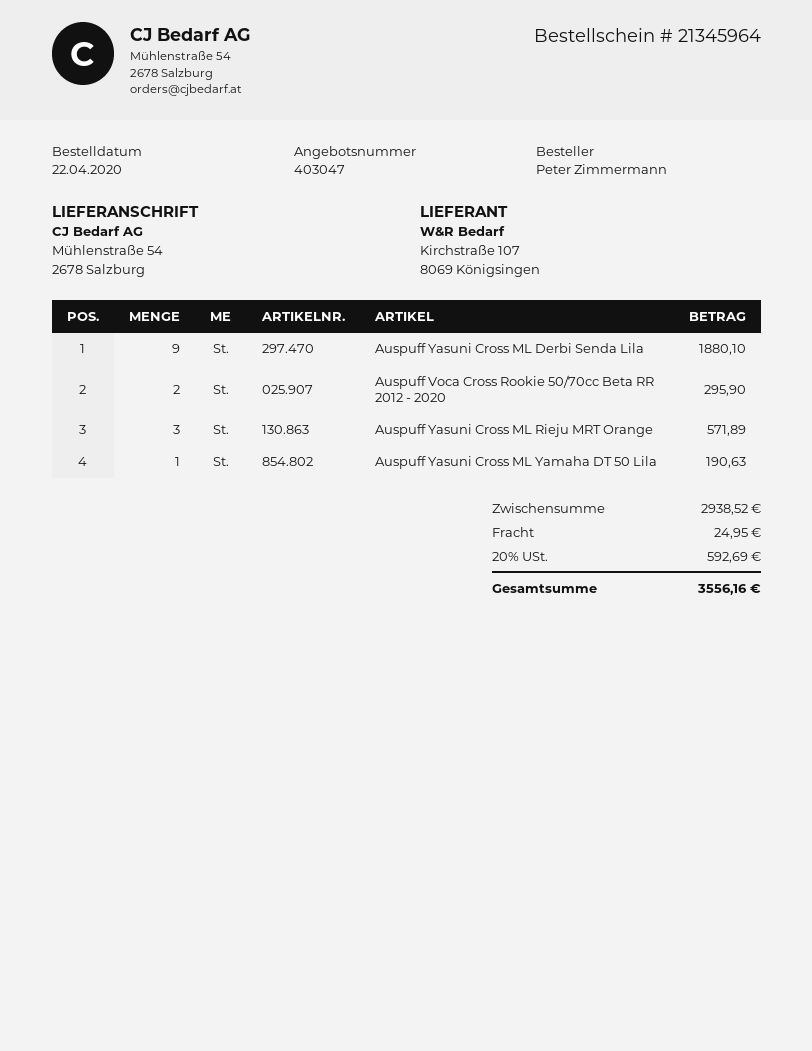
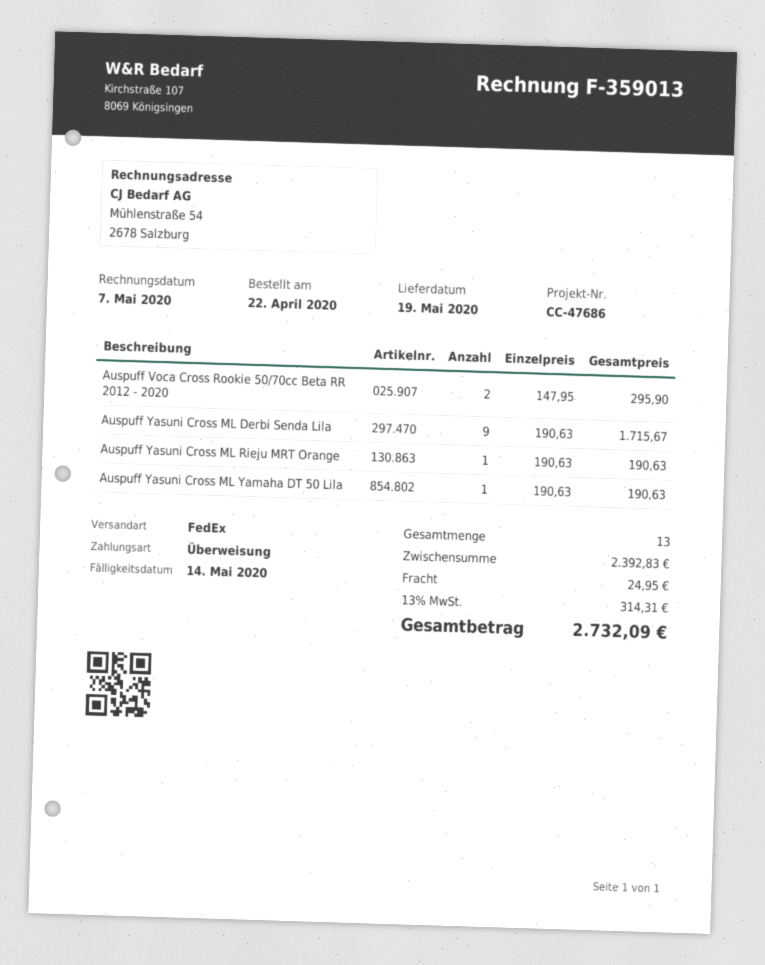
Auspuff Yasuni Cross ML Derbi Senda Lila: 9 for 1880.10 -> 9 for 1715.67
Auspuff Yasuni Cross ML Rieju MRT Orange: 3 for 571.89 -> 1 for 190.63
subtotal: 2938.52 -> 2392.83
tax: 20% = 592.69 -> 13% = 314.31
total: 3556.16 -> 2732.09

